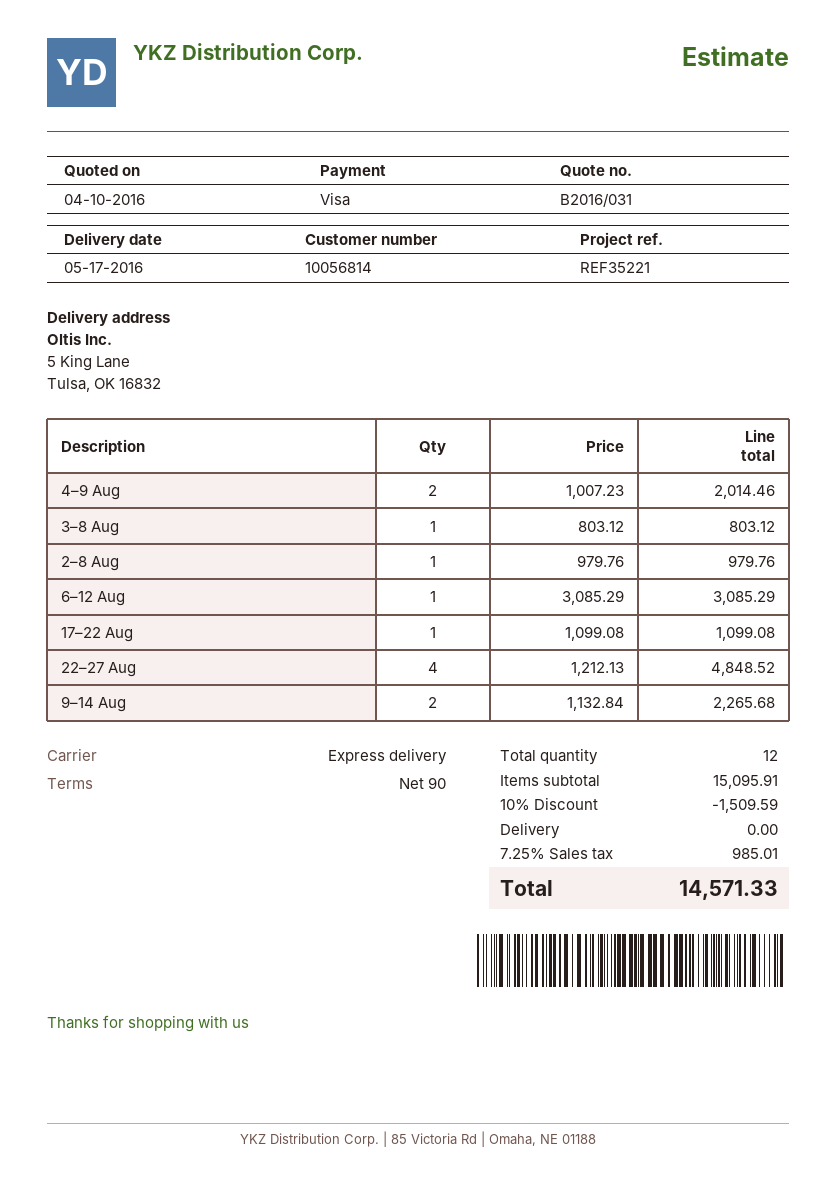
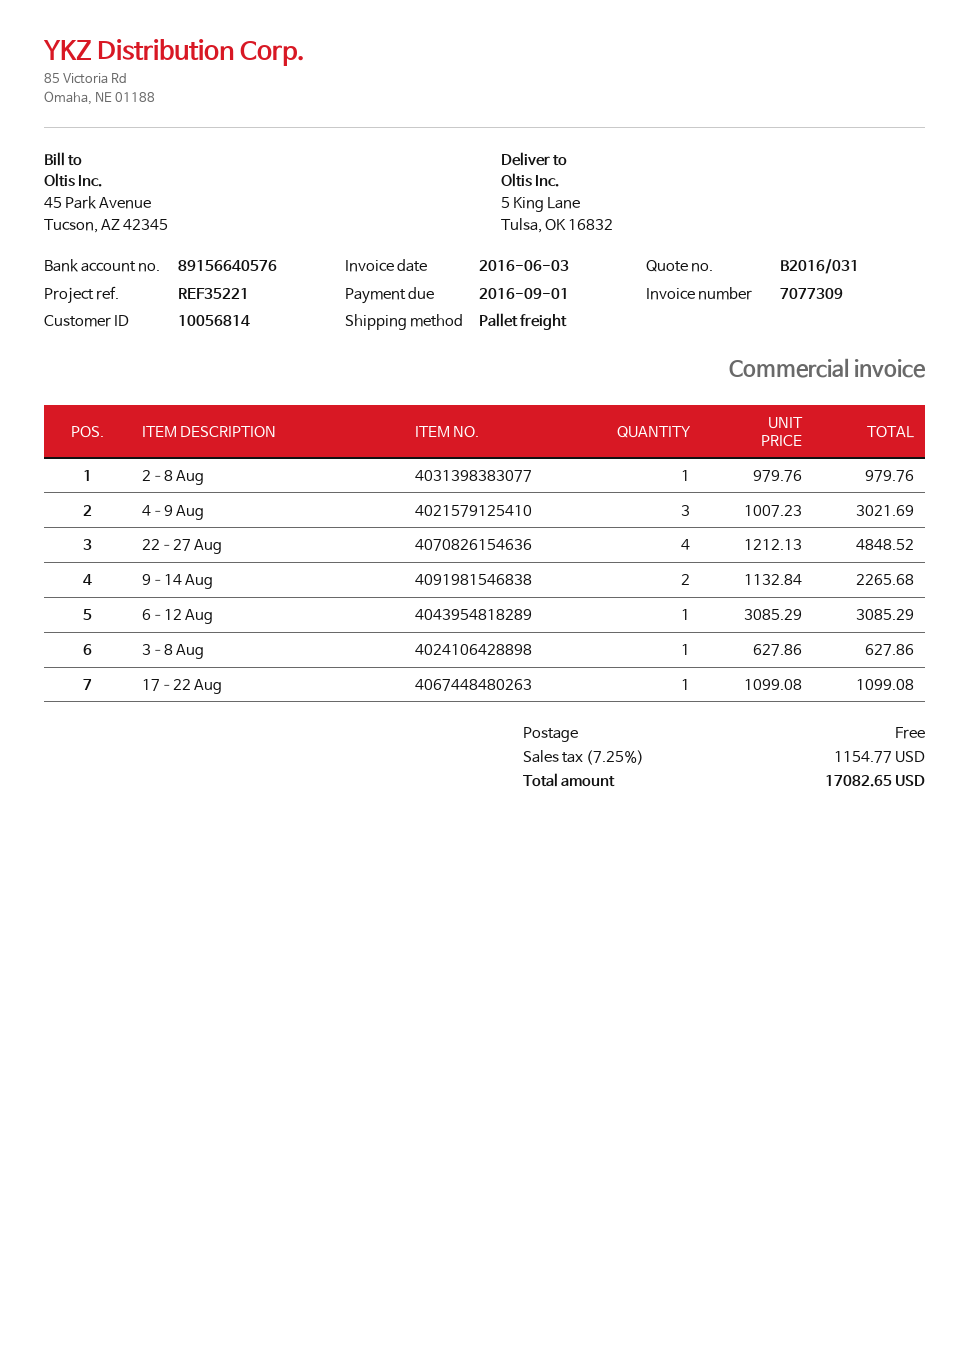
shipping method: express -> pallet freight
4–9 Aug: 2 x 1007.23 = 2014.46 -> 3 x 1007.23 = 3021.69
3–8 Aug: 1 x 803.12 = 803.12 -> 1 x 627.86 = 627.86
discount: 10% = 1509.59 -> none
tax: 7.25% = 985.01 -> 7.25% = 1154.77
total: 14571.33 -> 17082.65

